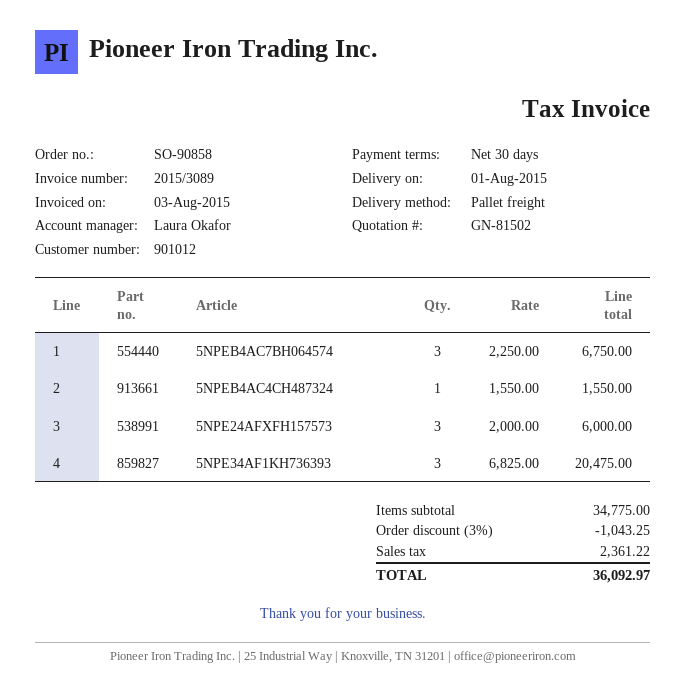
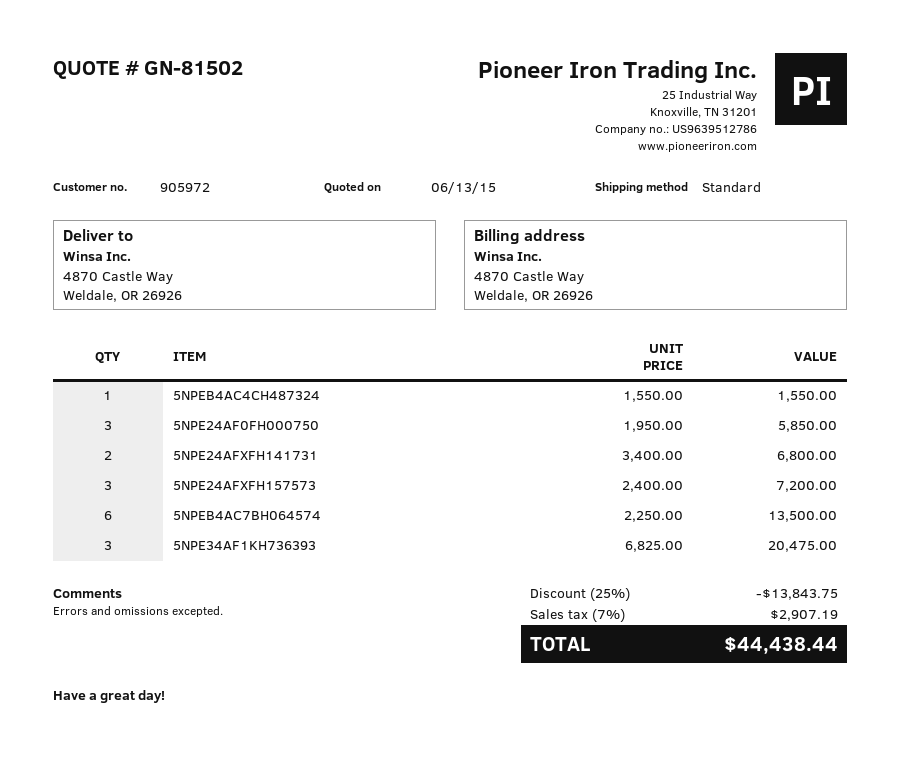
customer number: 901012 -> 905972
shipping method: pallet freight -> standard
5NPEB4AC7BH064574: 3 x 2250.00 = 6750.00 -> 6 x 2250.00 = 13500.00
5NPE24AFXFH157573: 3 x 2000.00 = 6000.00 -> 3 x 2400.00 = 7200.00
5NPE24AF0FH000750: none -> 3 x 1950.00 = 5850.00
5NPE24AFXFH141731: none -> 2 x 3400.00 = 6800.00
discount: 3% = 1043.25 -> 25% = 13843.75
tax: 2361.22 -> 2907.19
total: 36092.97 -> 44438.44

